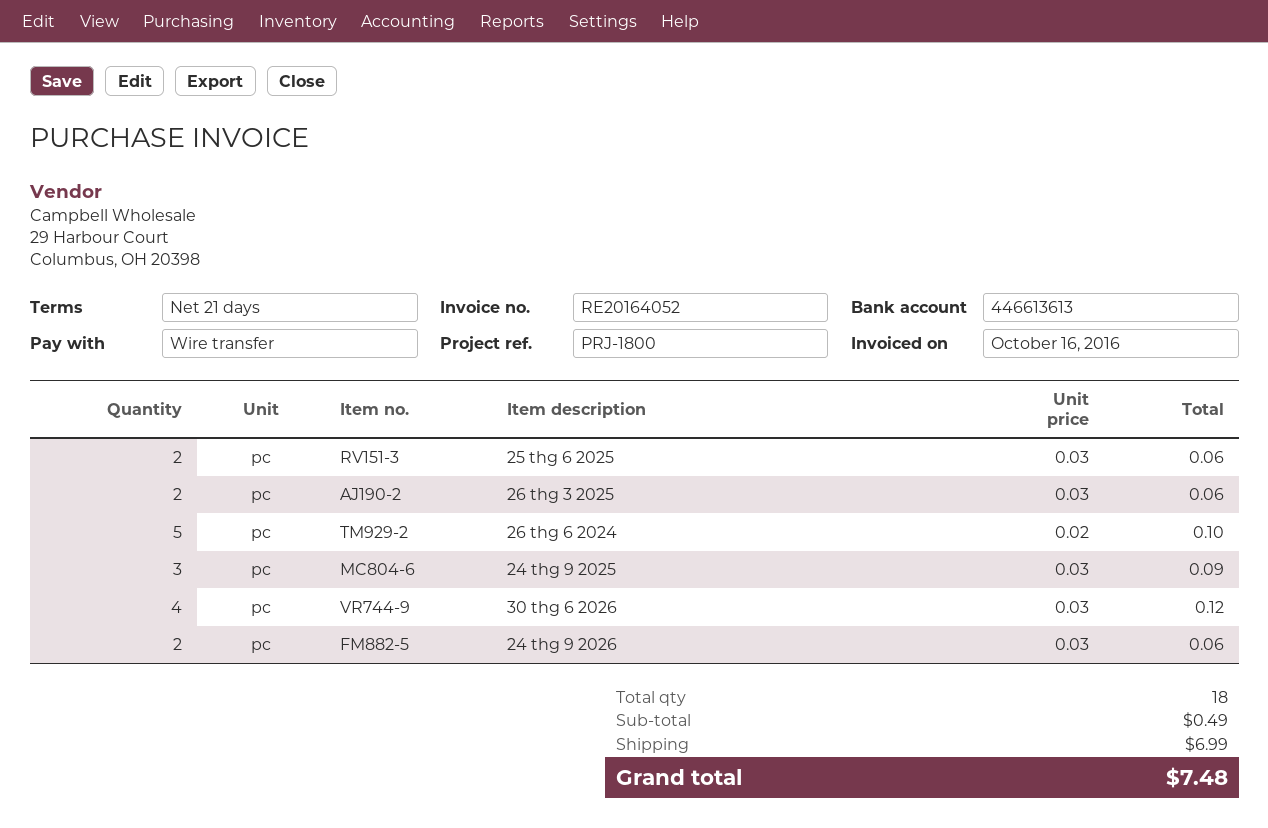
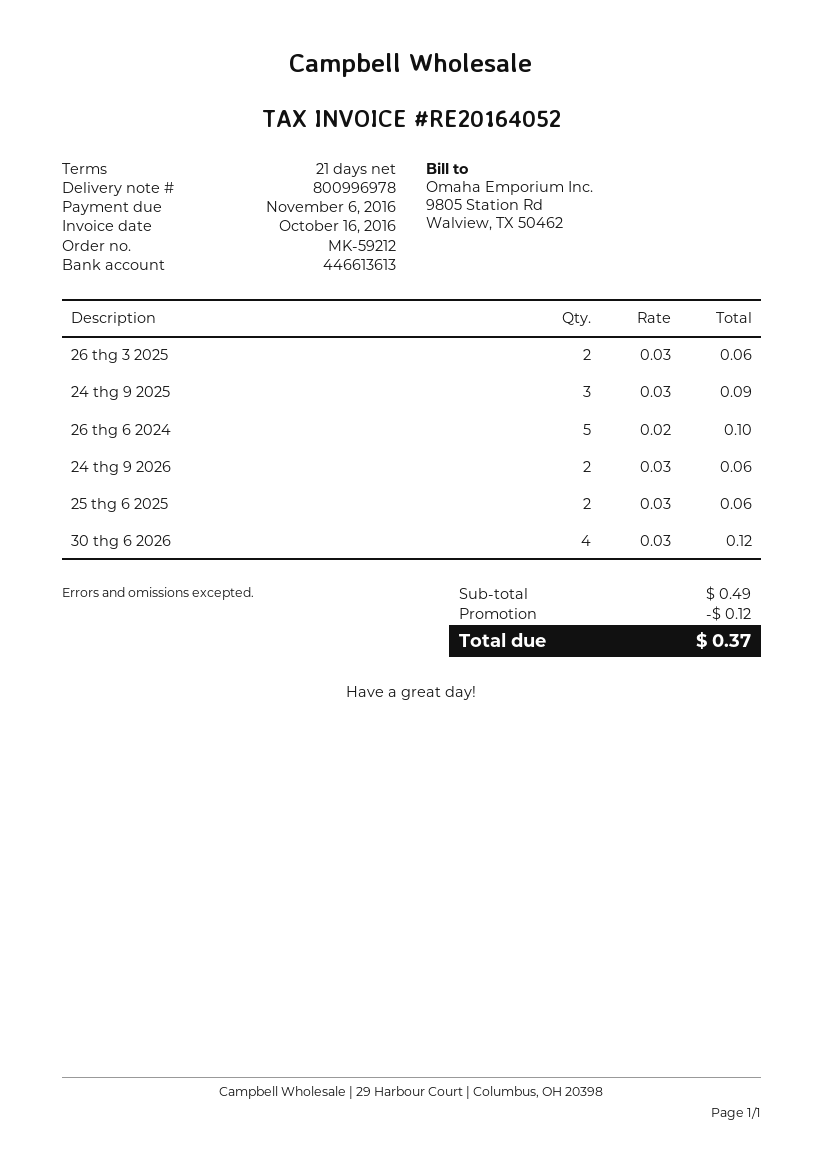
discount: none -> 0.12
shipping: 6.99 -> none
total: 7.48 -> 0.37

